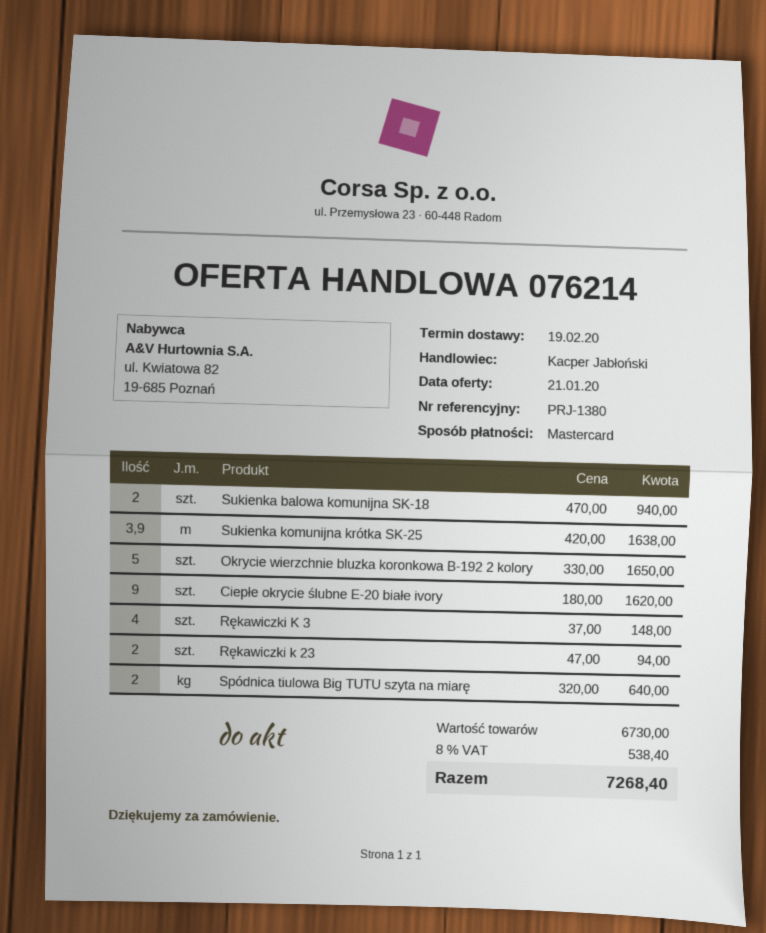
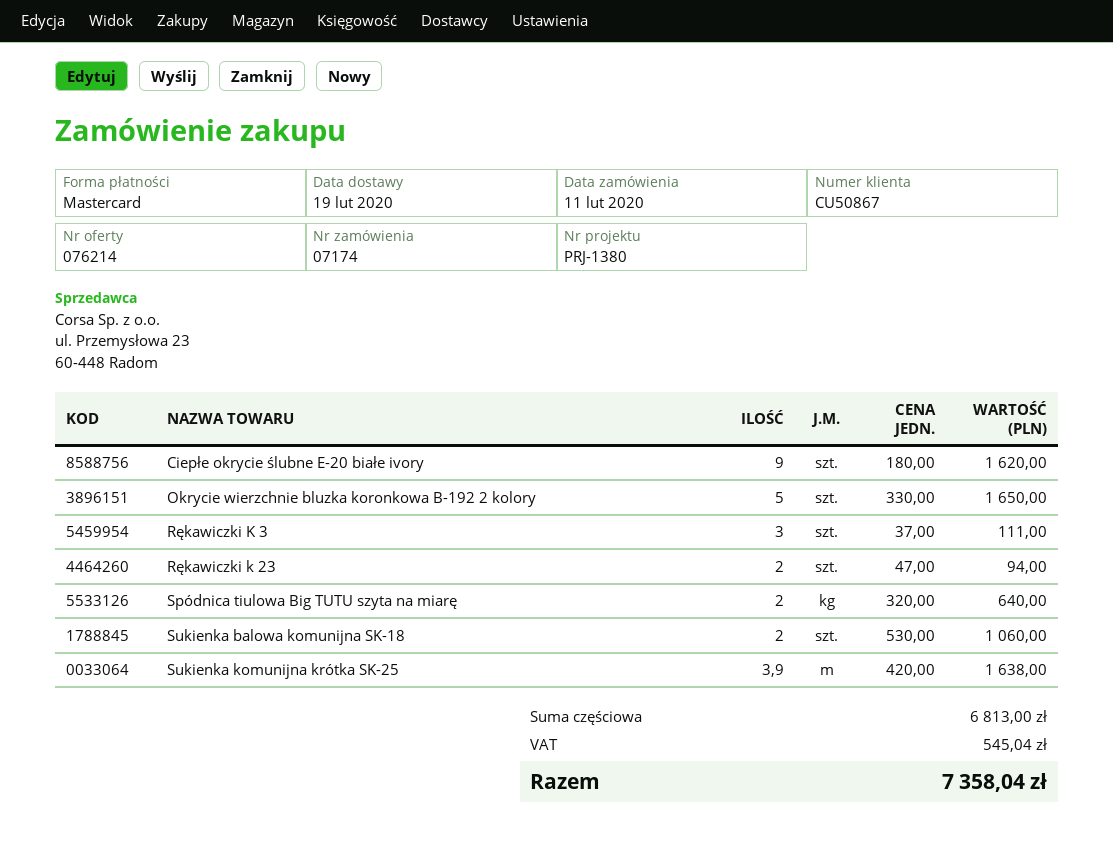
Sukienka balowa komunijna SK-18: 2 x 470.00 = 940.00 -> 2 x 530.00 = 1060.00
Rękawiczki K 3: 4 x 37.00 = 148.00 -> 3 x 37.00 = 111.00
subtotal: 6730.00 -> 6813.00
tax: 538.40 -> 545.04
total: 7268.40 -> 7358.04

